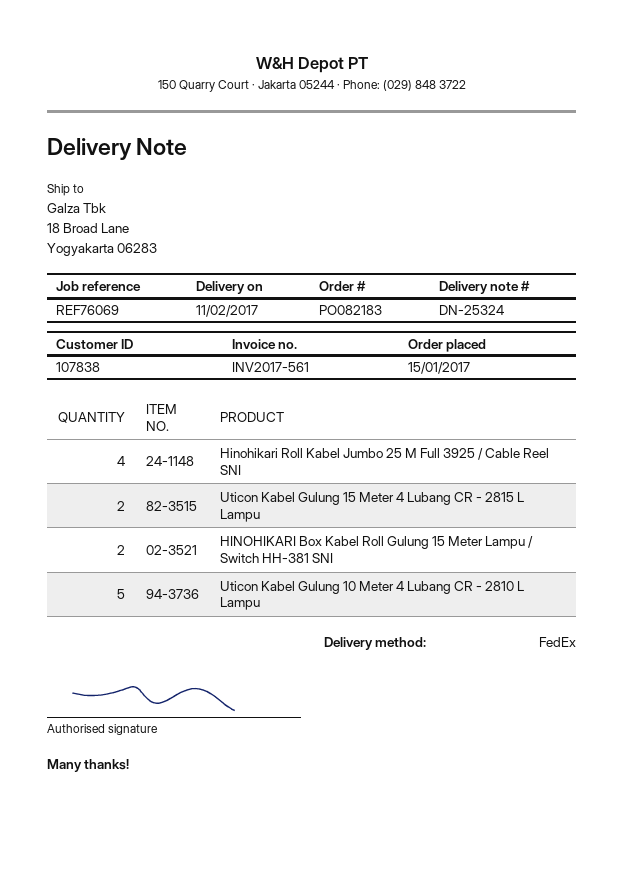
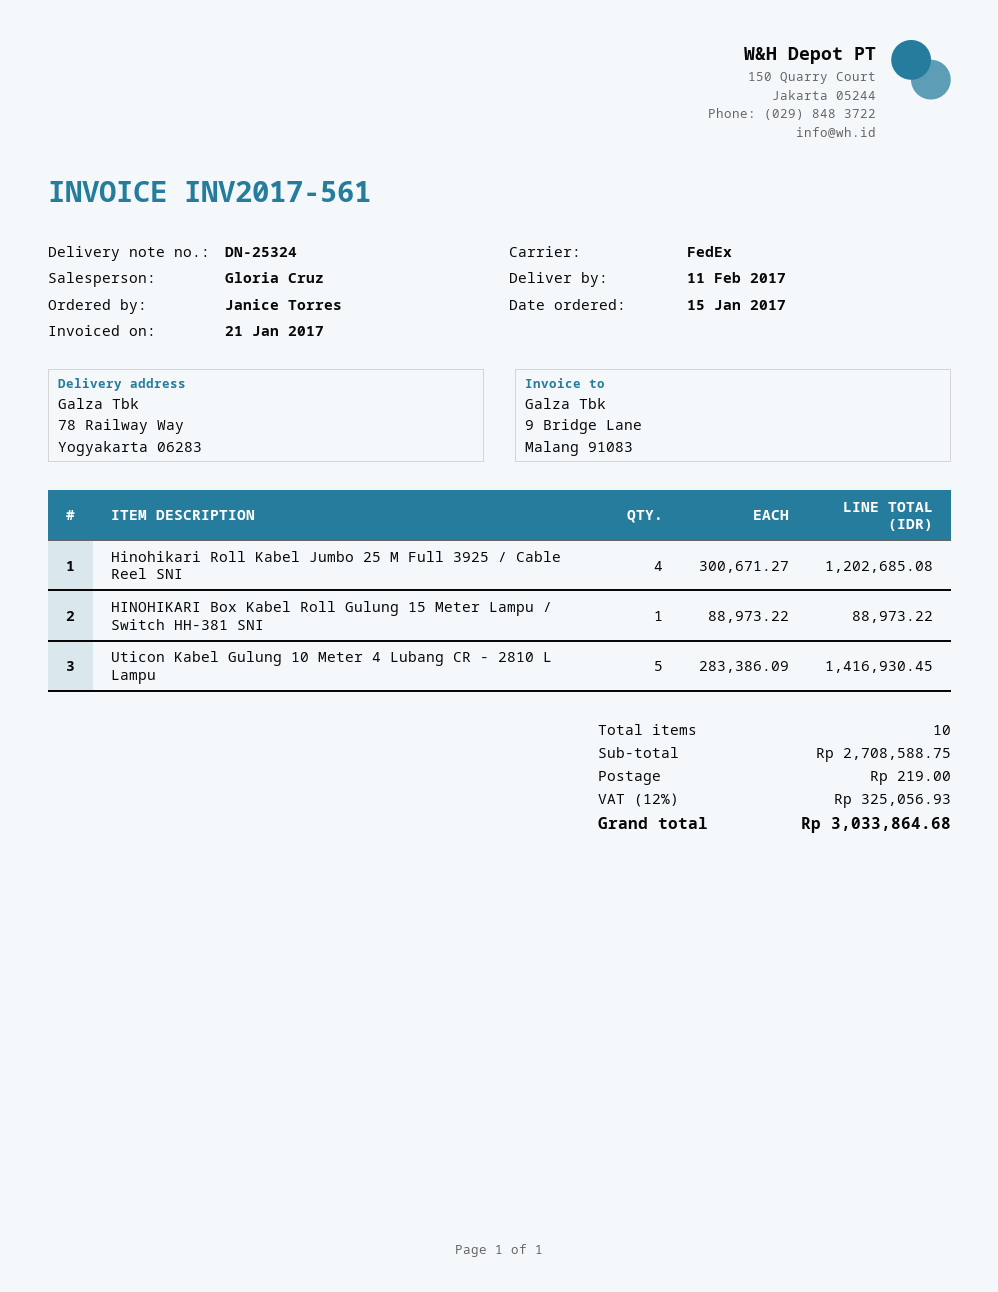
ship to: 18 Broad Lane, Yogyakarta 06283 -> 78 Railway Way, Yogyakarta 06283
Uticon Kabel Gulung 15 Meter 4 Lubang CR - 2815 L Lampu: 2 -> none
HINOHIKARI Box Kabel Roll Gulung 15 Meter Lampu / Switch HH-381 SNI: 2 -> 1

